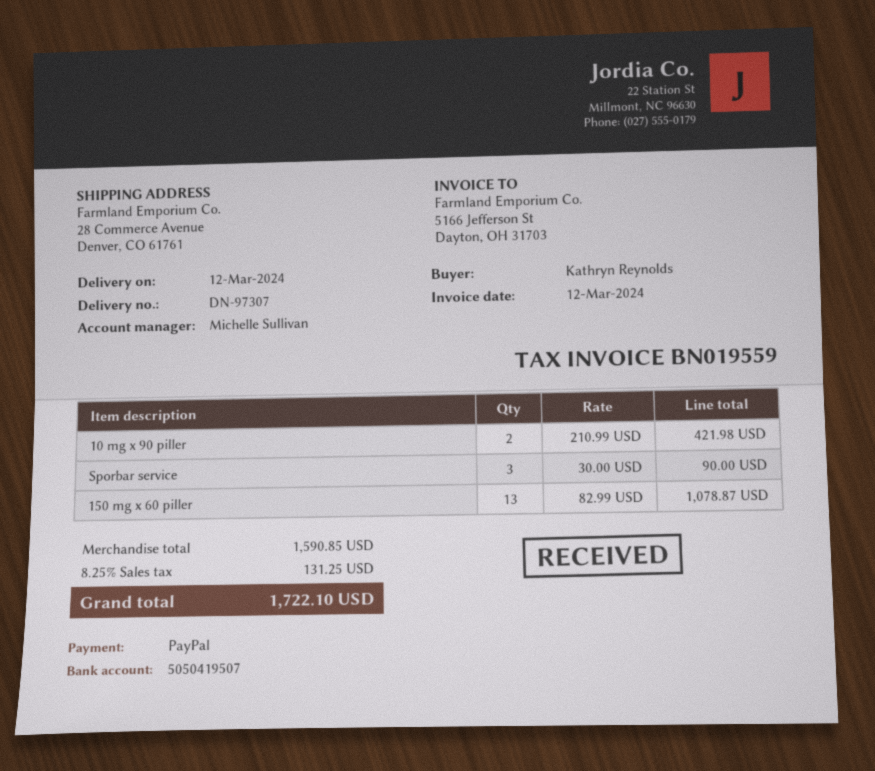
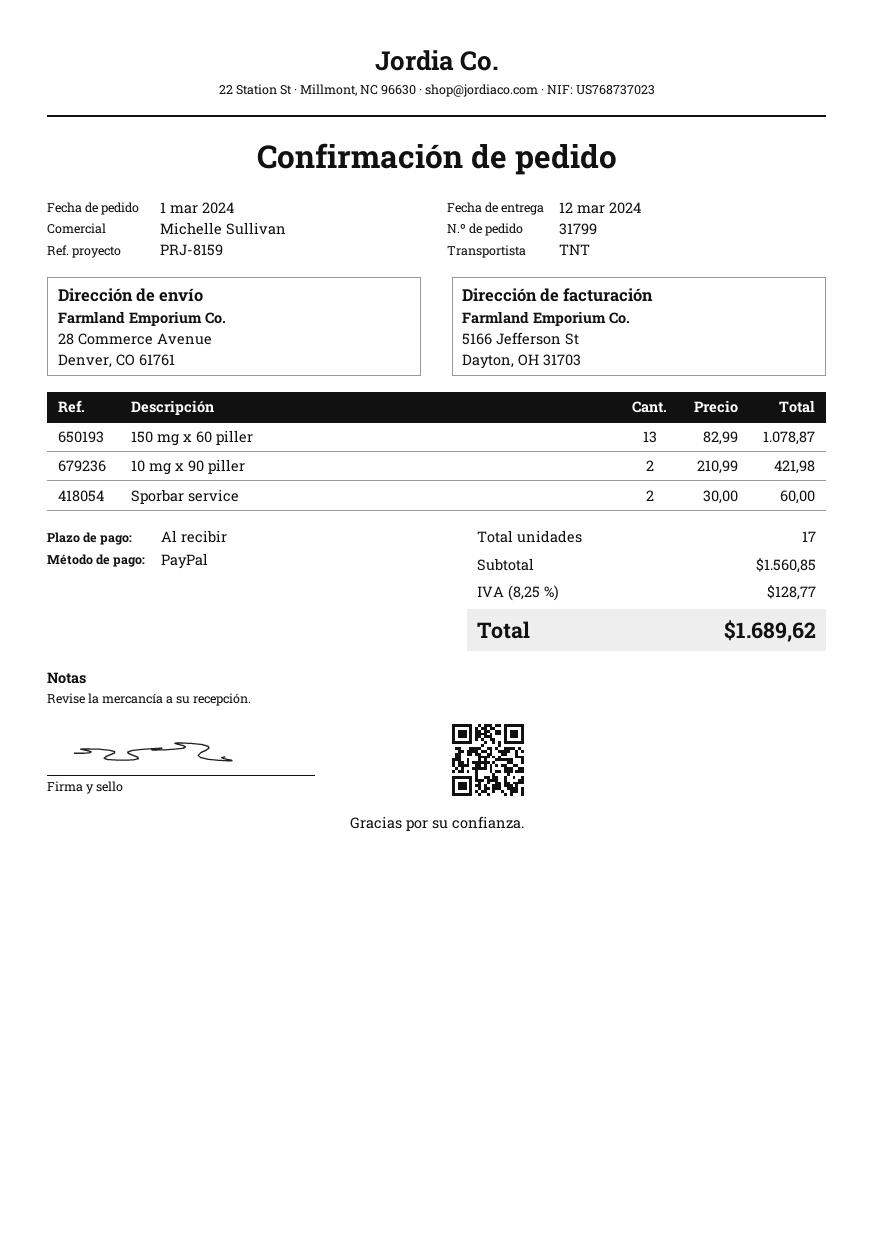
Sporbar service: 3 x 30.00 = 90.00 -> 2 x 30.00 = 60.00
subtotal: 1590.85 -> 1560.85
tax: 8.25% = 131.25 -> 8.25% = 128.77
total: 1722.10 -> 1689.62

